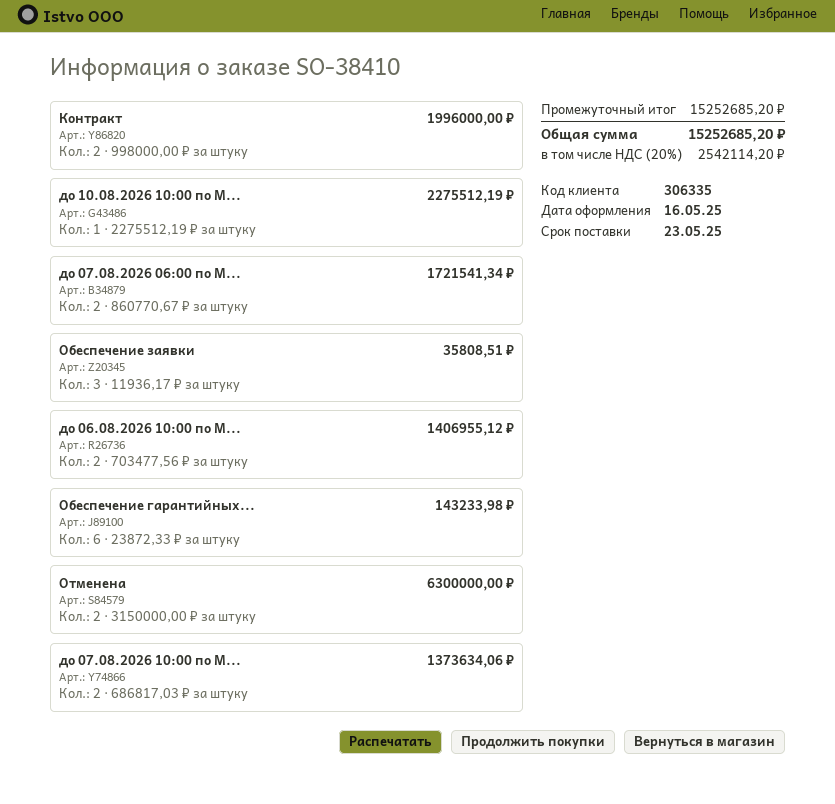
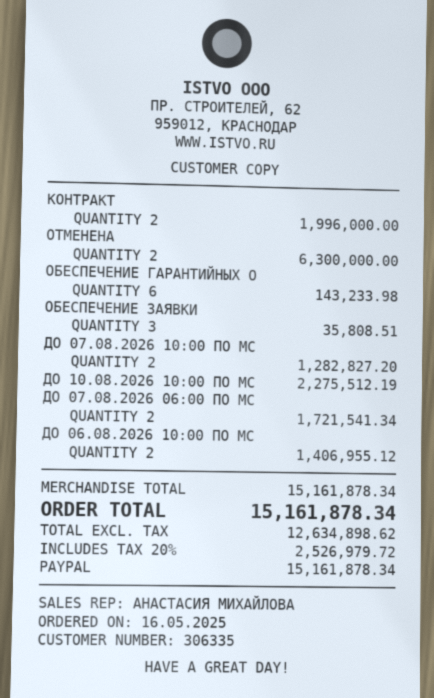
до 07.08.2026 10:00 по М...: 2 for 1373634.06 -> 2 for 1282827.20
subtotal: 15252685.20 -> 15161878.34
tax: 20% = 2542114.20 -> 20% = 2526979.72
total: 15252685.20 -> 15161878.34

